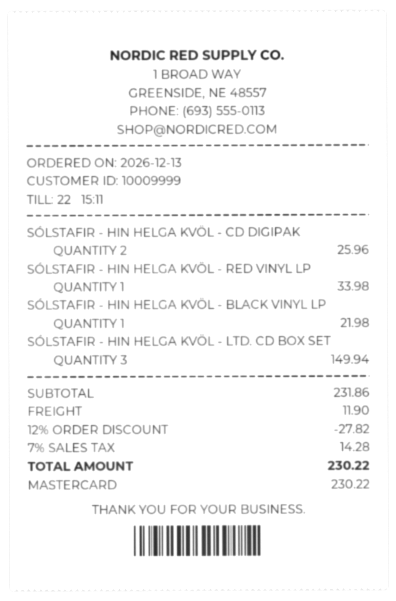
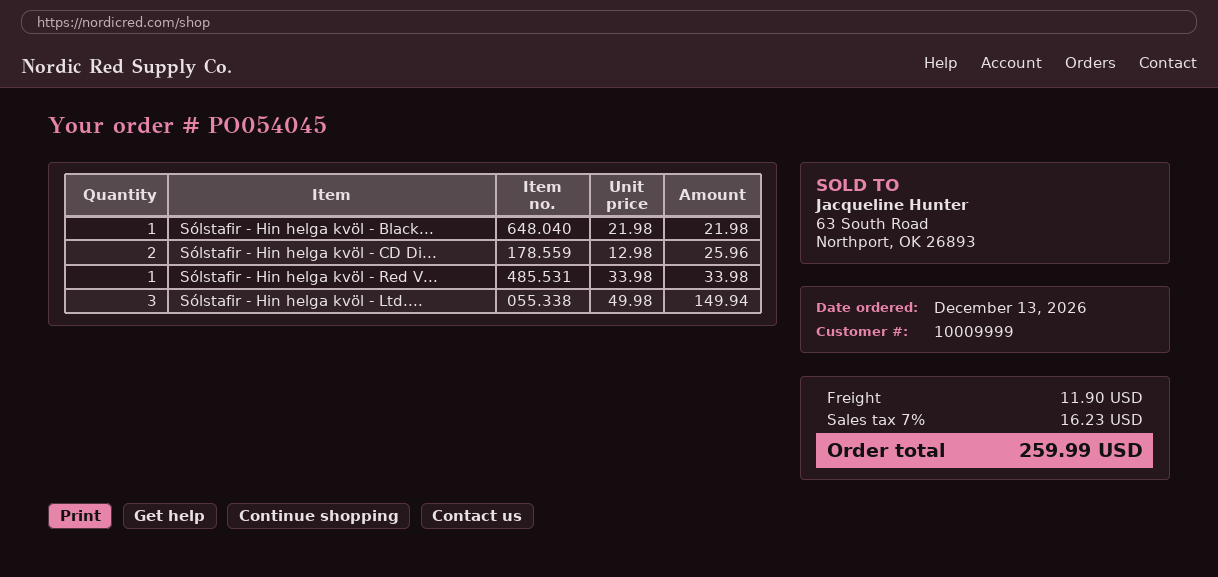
discount: 12% = 27.82 -> none
tax: 7% = 14.28 -> 7% = 16.23
total: 230.22 -> 259.99

